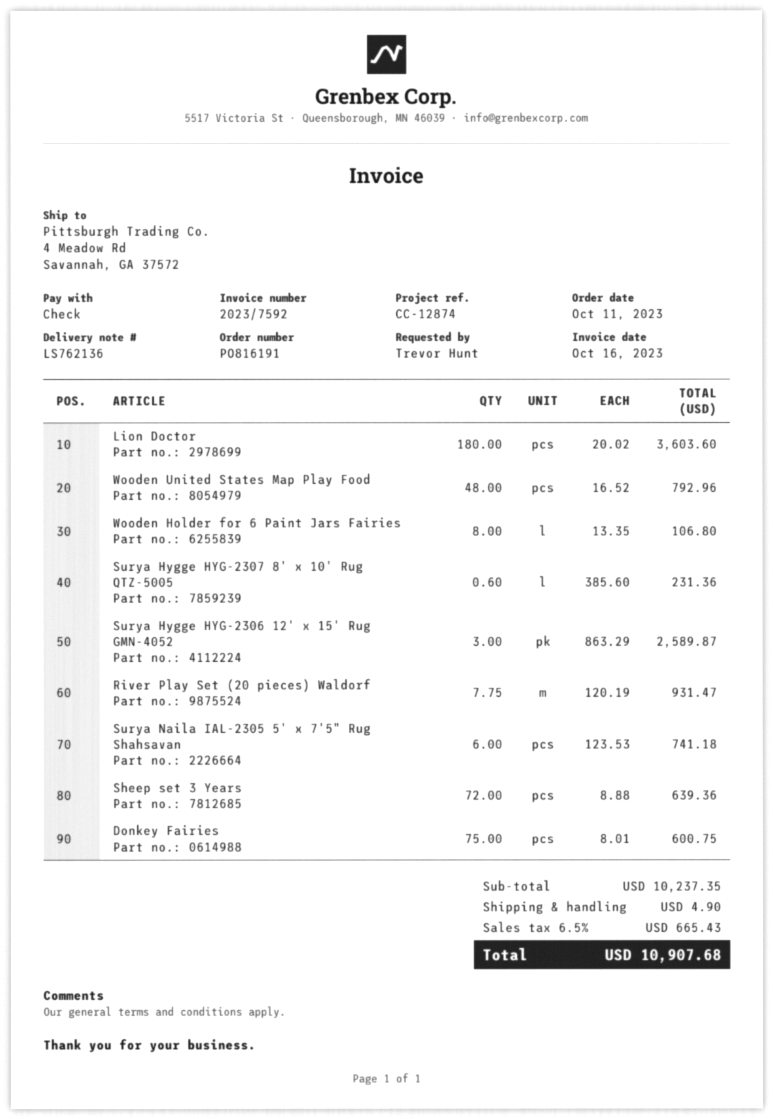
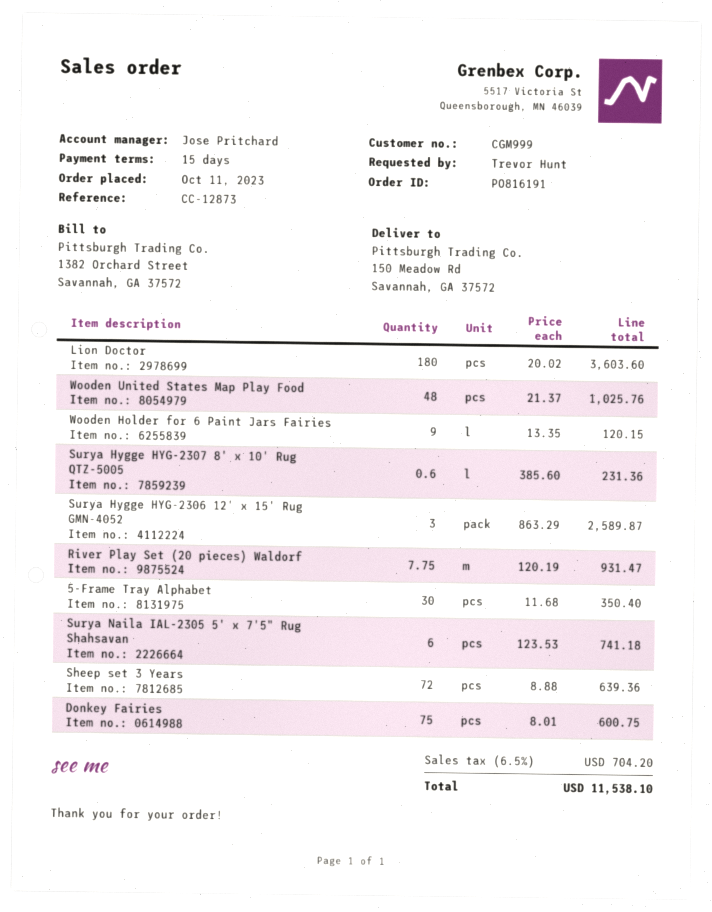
reference: CC-12874 -> CC-12873
ship to: 4 Meadow Rd, Savannah, GA 37572 -> 150 Meadow Rd, Savannah, GA 37572
Wooden United States Map Play Food: 48 x 16.52 = 792.96 -> 48 x 21.37 = 1025.76
Wooden Holder for 6 Paint Jars Fairies: 8 x 13.35 = 106.80 -> 9 x 13.35 = 120.15
5-Frame Tray Alphabet: none -> 30 x 11.68 = 350.40
shipping: 4.90 -> none
tax: 6.5% = 665.43 -> 6.5% = 704.20
total: 10907.68 -> 11538.10

